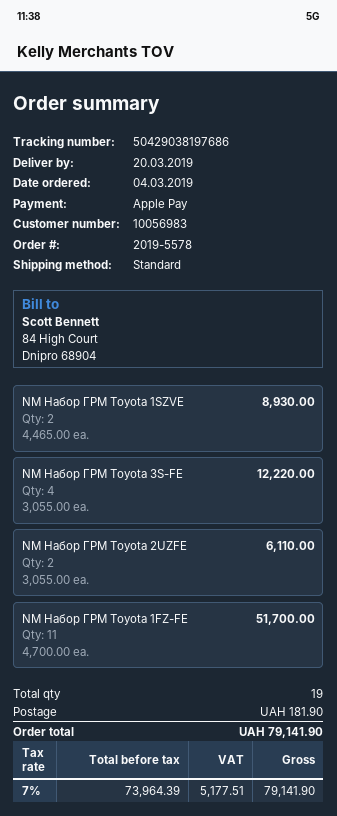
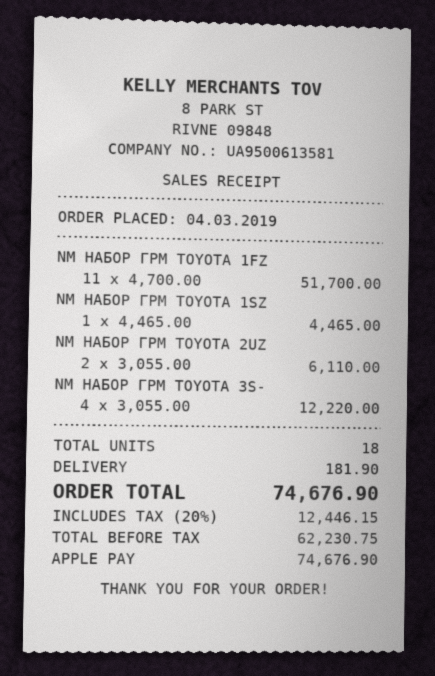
NM Набор ГРМ Toyota 1SZVE: 2 x 4465.00 = 8930.00 -> 1 x 4465.00 = 4465.00
total quantity: 19 -> 18
net: 73964.39 -> 62230.75
tax: 7% = 5177.51 -> 20% = 12446.15
total: 79141.90 -> 74676.90

